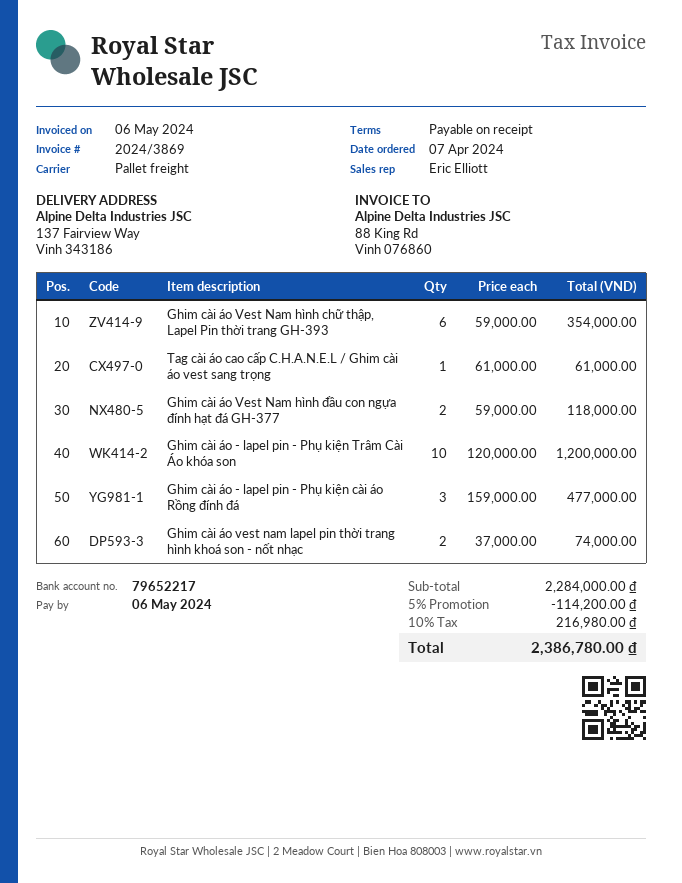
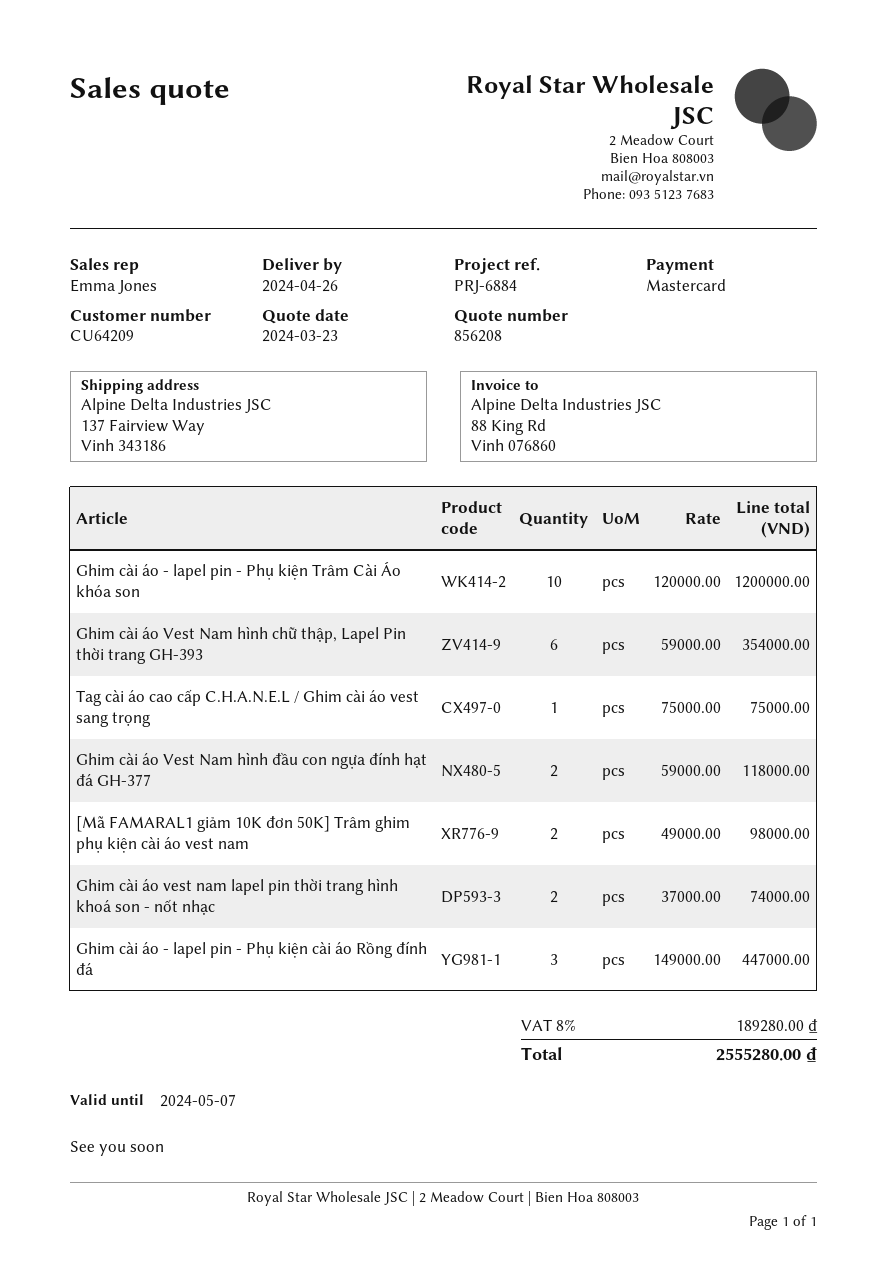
sales rep: Eric Elliott -> Emma Jones
Tag cài áo cao cấp C.H.A.N.E.L / Ghim cài áo vest sang trọng: 1 x 61000.00 = 61000.00 -> 1 x 75000.00 = 75000.00
Ghim cài áo - lapel pin - Phụ kiện cài áo Rồng đính đá: 3 x 159000.00 = 477000.00 -> 3 x 149000.00 = 447000.00
[Mã FAMARAL1 giảm 10K đơn 50K] Trâm ghim phụ kiện cài áo vest nam: none -> 2 x 49000.00 = 98000.00
discount: 5% = 114200.00 -> none
tax: 10% = 216980.00 -> 8% = 189280.00
total: 2386780.00 -> 2555280.00

